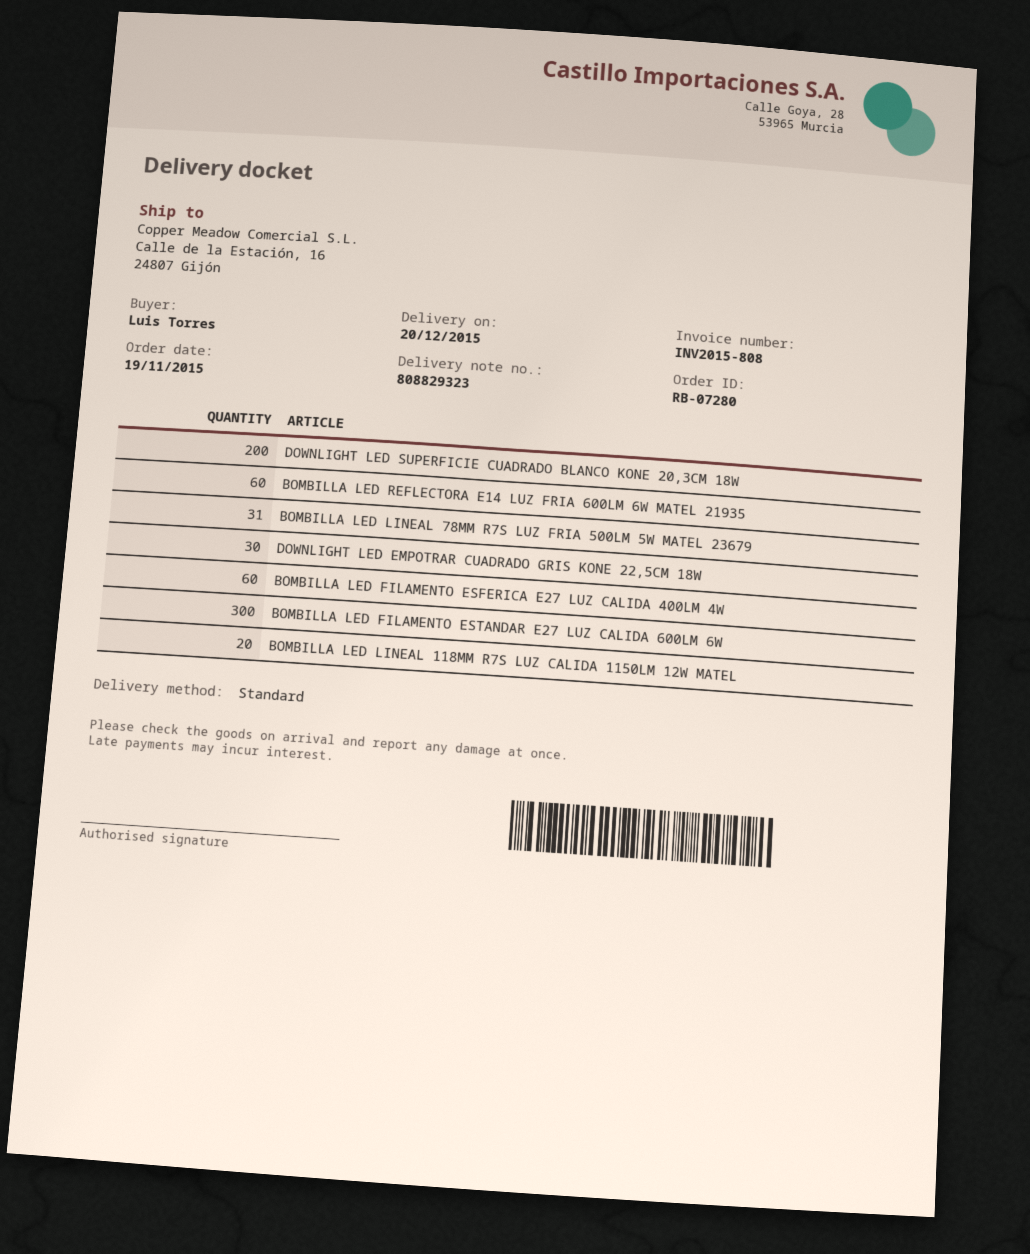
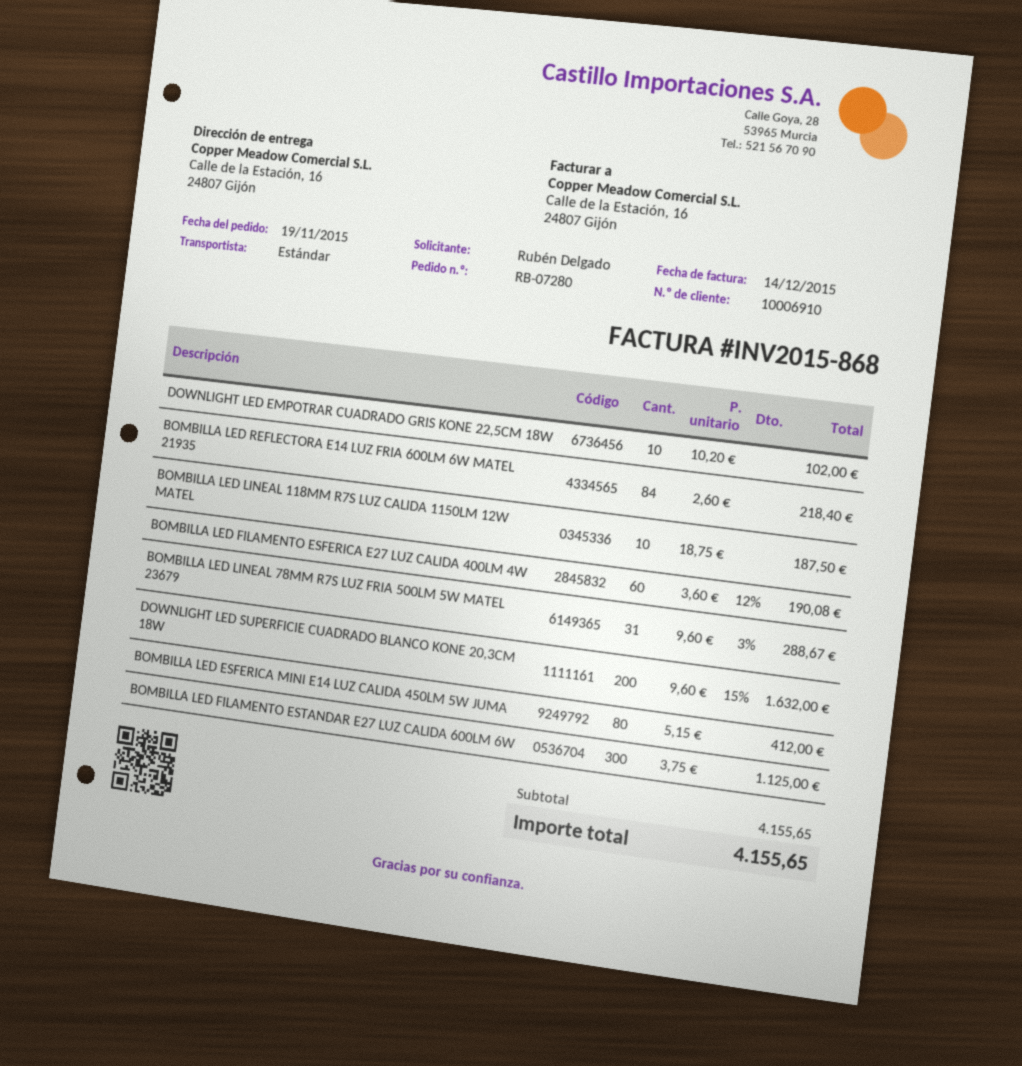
invoice number: INV2015-808 -> INV2015-868
ordered by: Luis Torres -> Rubén Delgado
BOMBILLA LED REFLECTORA E14 LUZ FRIA 600LM 6W MATEL 21935: 60 -> 84
DOWNLIGHT LED EMPOTRAR CUADRADO GRIS KONE 22,5CM 18W: 30 -> 10
BOMBILLA LED LINEAL 118MM R7S LUZ CALIDA 1150LM 12W MATEL: 20 -> 10
BOMBILLA LED ESFERICA MINI E14 LUZ CALIDA 450LM 5W JUMA: none -> 80

